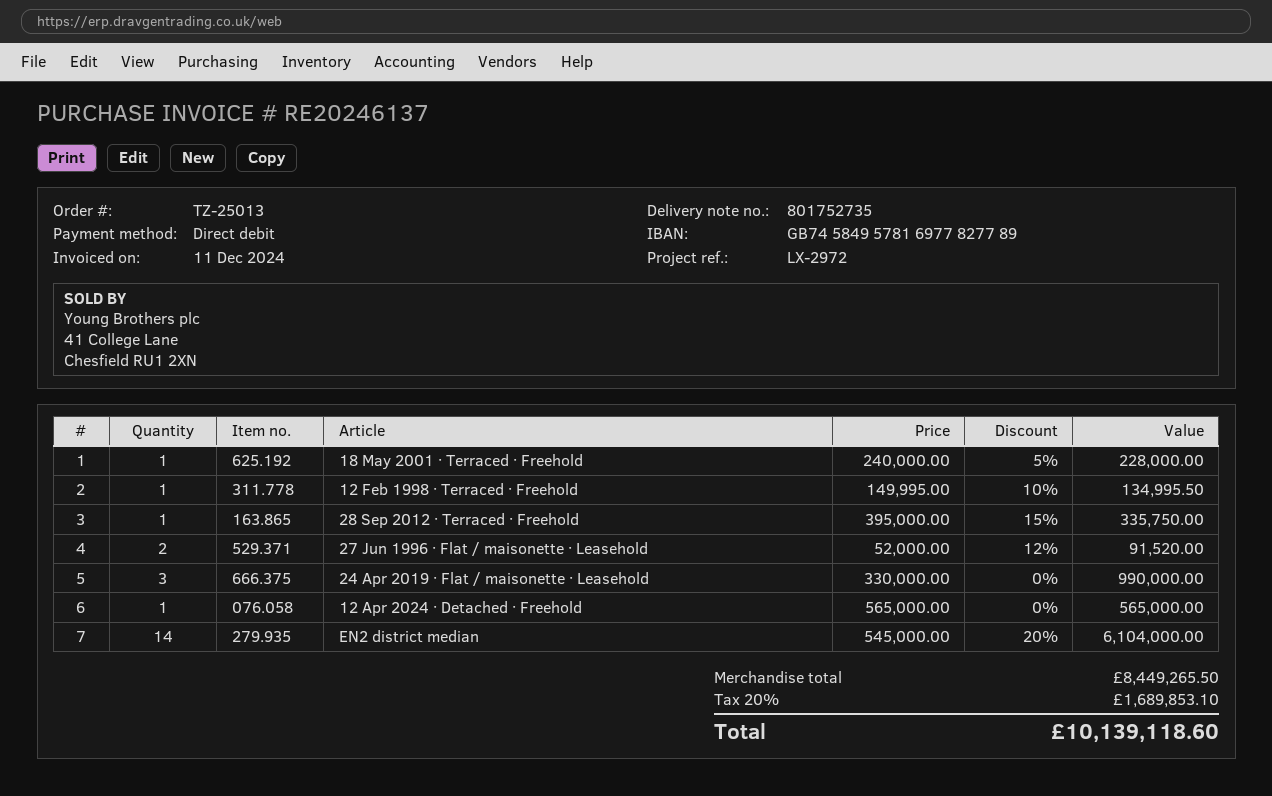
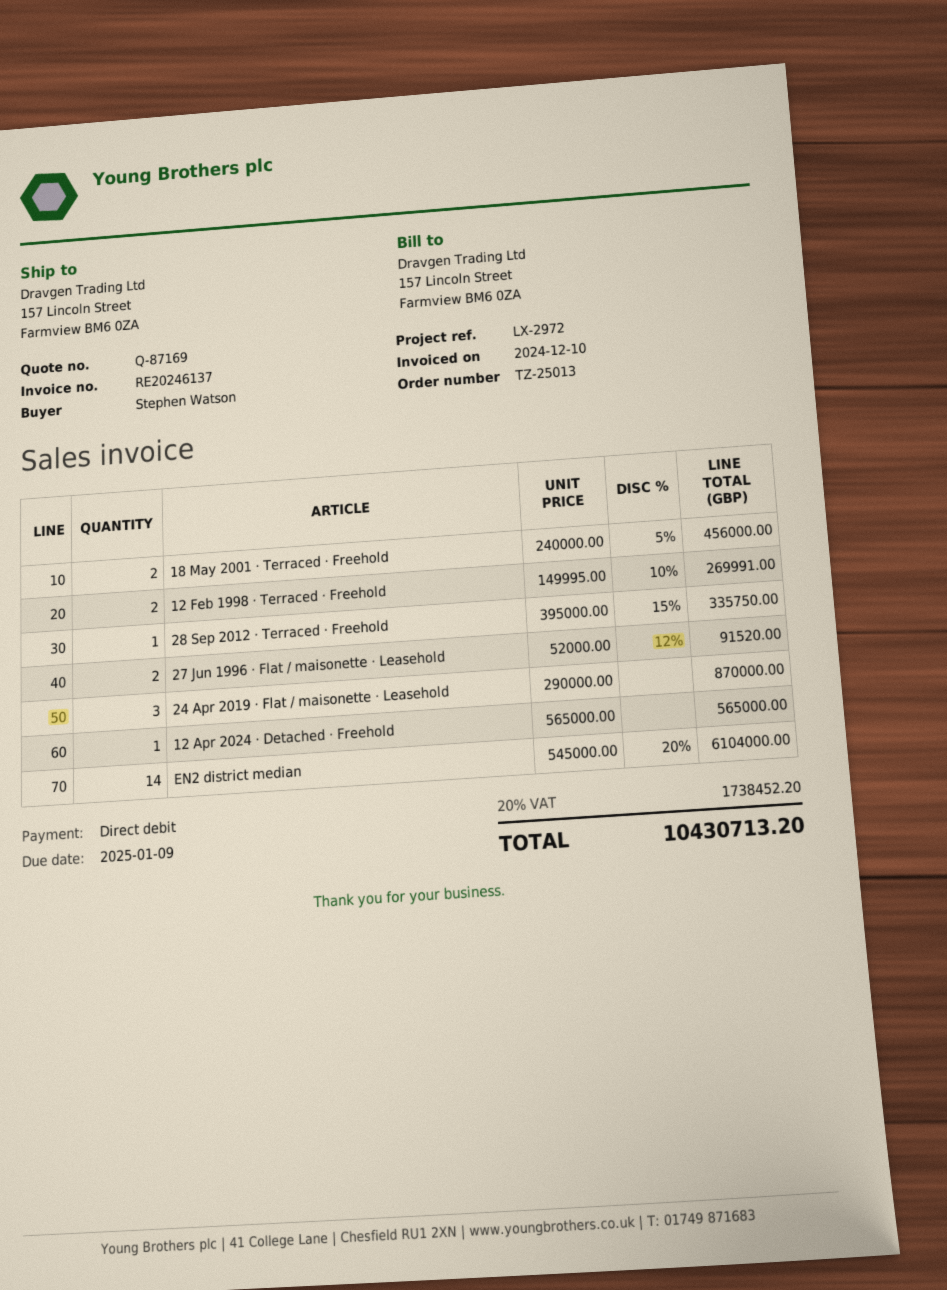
invoice date: 2024-12-11 -> 2024-12-10
18 May 2001 · Terraced · Freehold: 1 x 240000.00 - 5% = 228000.00 -> 2 x 240000.00 - 5% = 456000.00
12 Feb 1998 · Terraced · Freehold: 1 x 149995.00 - 10% = 134995.50 -> 2 x 149995.00 - 10% = 269991.00
24 Apr 2019 · Flat / maisonette · Leasehold: 3 x 330000.00 = 990000.00 -> 3 x 290000.00 = 870000.00
tax: 20% = 1689853.10 -> 20% = 1738452.20
total: 10139118.60 -> 10430713.20

